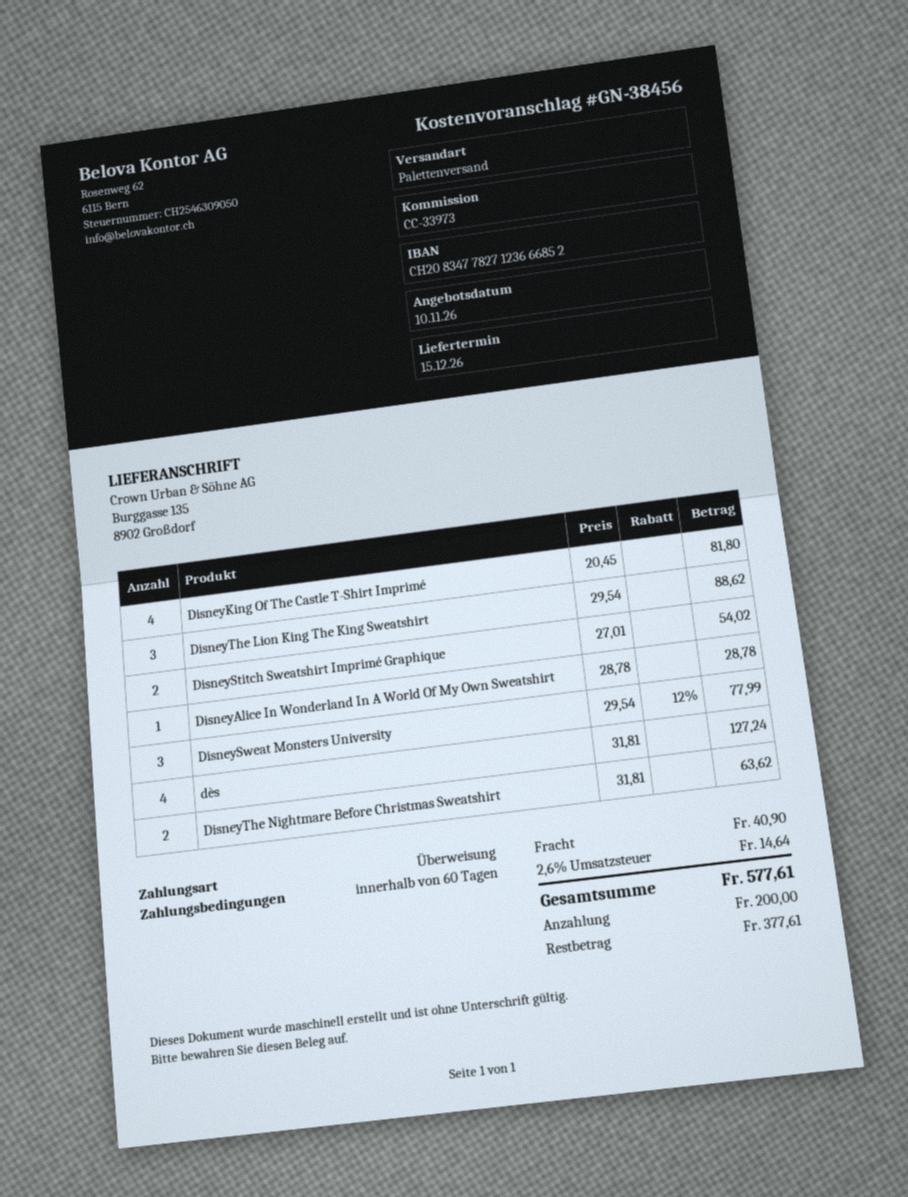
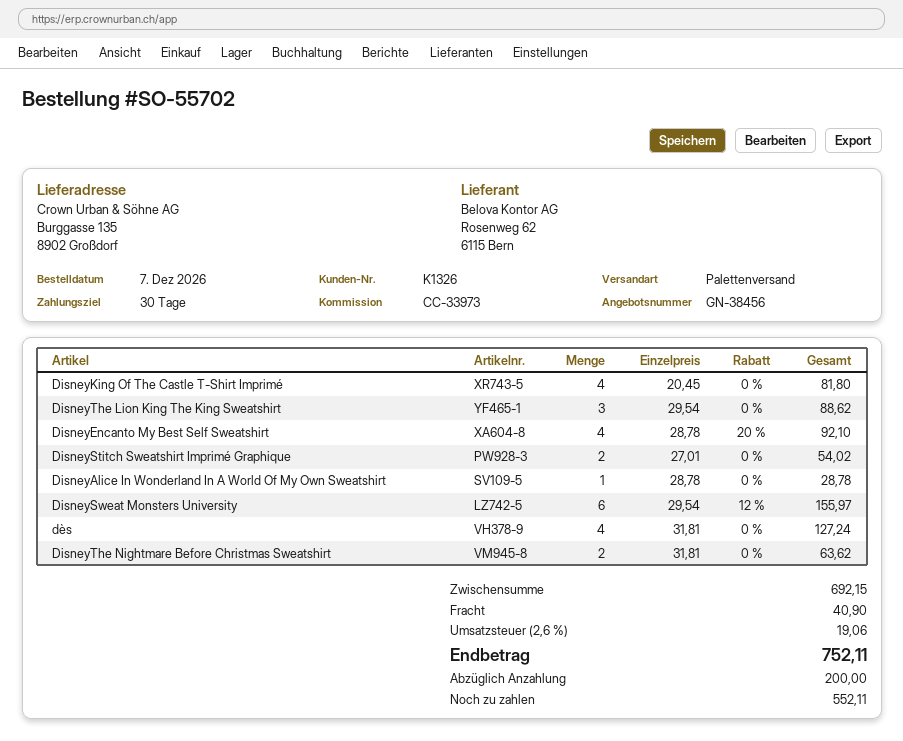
payment terms: 60 days -> 30 days
DisneySweat Monsters University: 3 x 29.54 - 12% = 77.99 -> 6 x 29.54 - 12% = 155.97
DisneyEncanto My Best Self Sweatshirt: none -> 4 x 28.78 - 20% = 92.10
tax: 2.6% = 14.64 -> 2.6% = 19.06
total: 577.61 -> 752.11
balance: 377.61 -> 552.11

